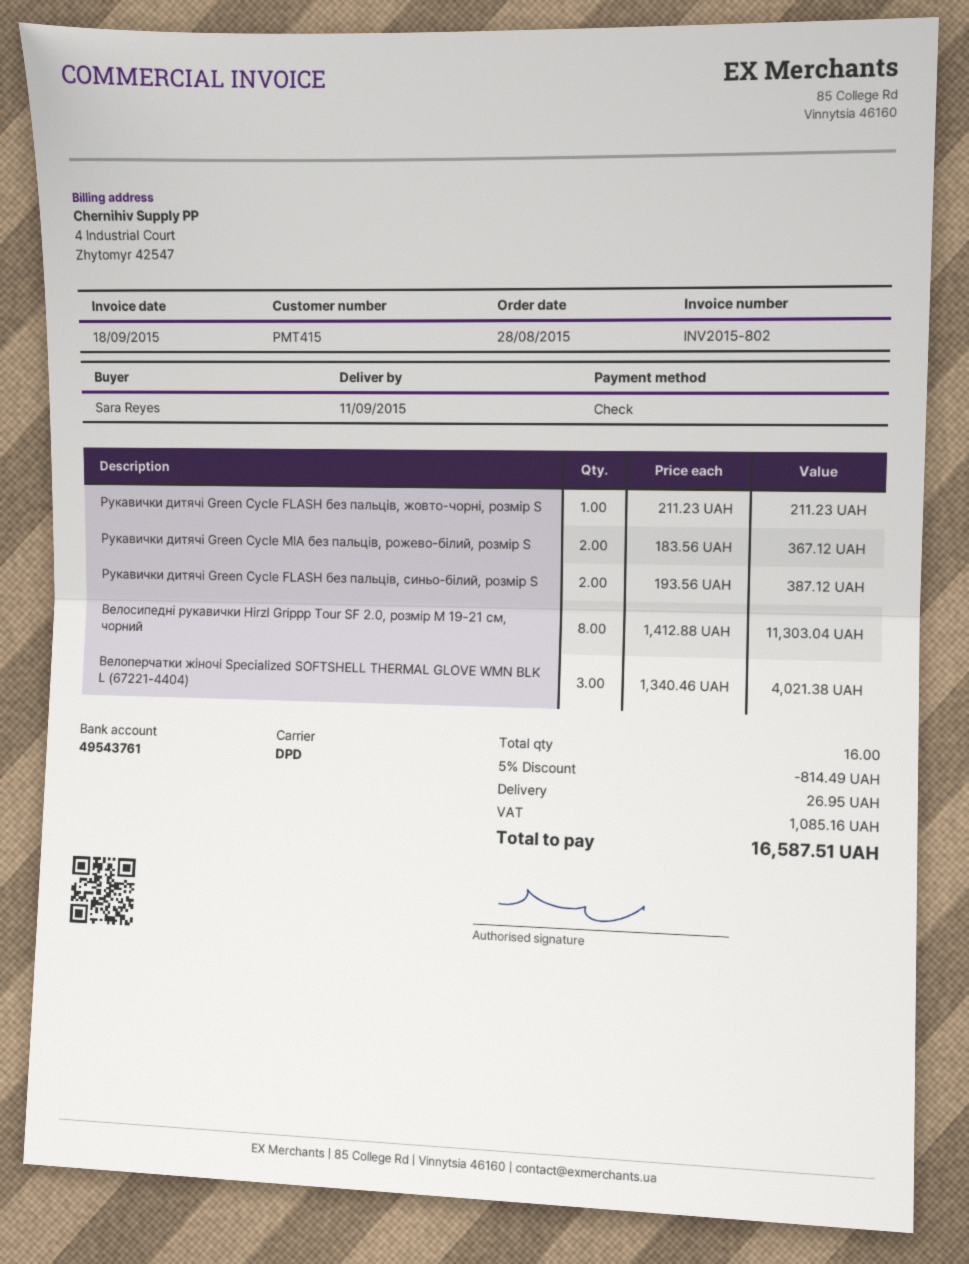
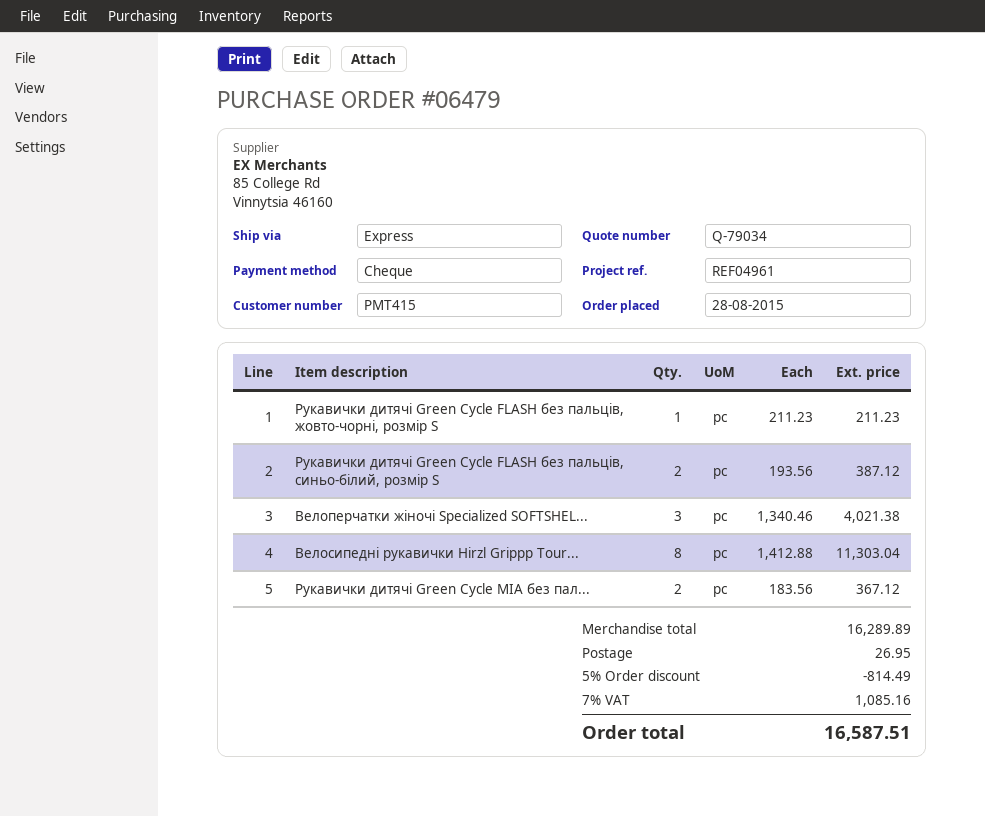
shipping method: DPD -> express

